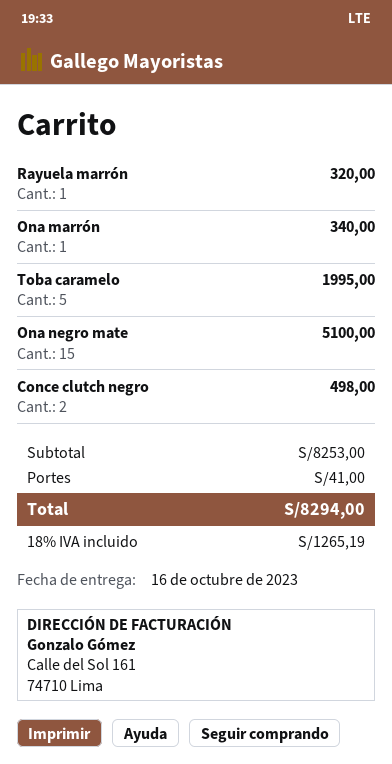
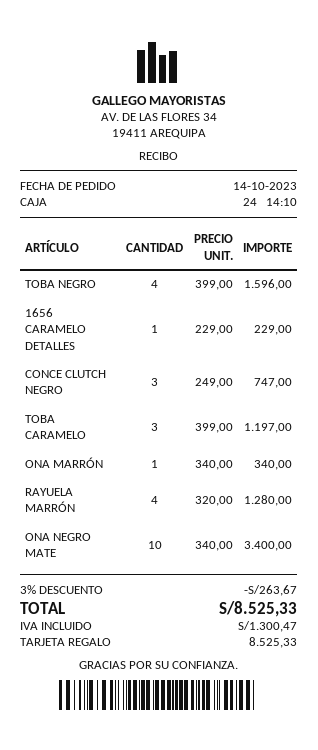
Rayuela marrón: 1 for 320.00 -> 4 for 1280.00
Toba caramelo: 5 for 1995.00 -> 3 for 1197.00
Ona negro mate: 15 for 5100.00 -> 10 for 3400.00
Conce clutch negro: 2 for 498.00 -> 3 for 747.00
TOBA NEGRO: none -> 4 for 1596.00
1656 CARAMELO DETALLES: none -> 1 for 229.00
discount: none -> 3% = 263.67
shipping: 41.00 -> none
tax: 1265.19 -> 1300.47
total: 8294.00 -> 8525.33

